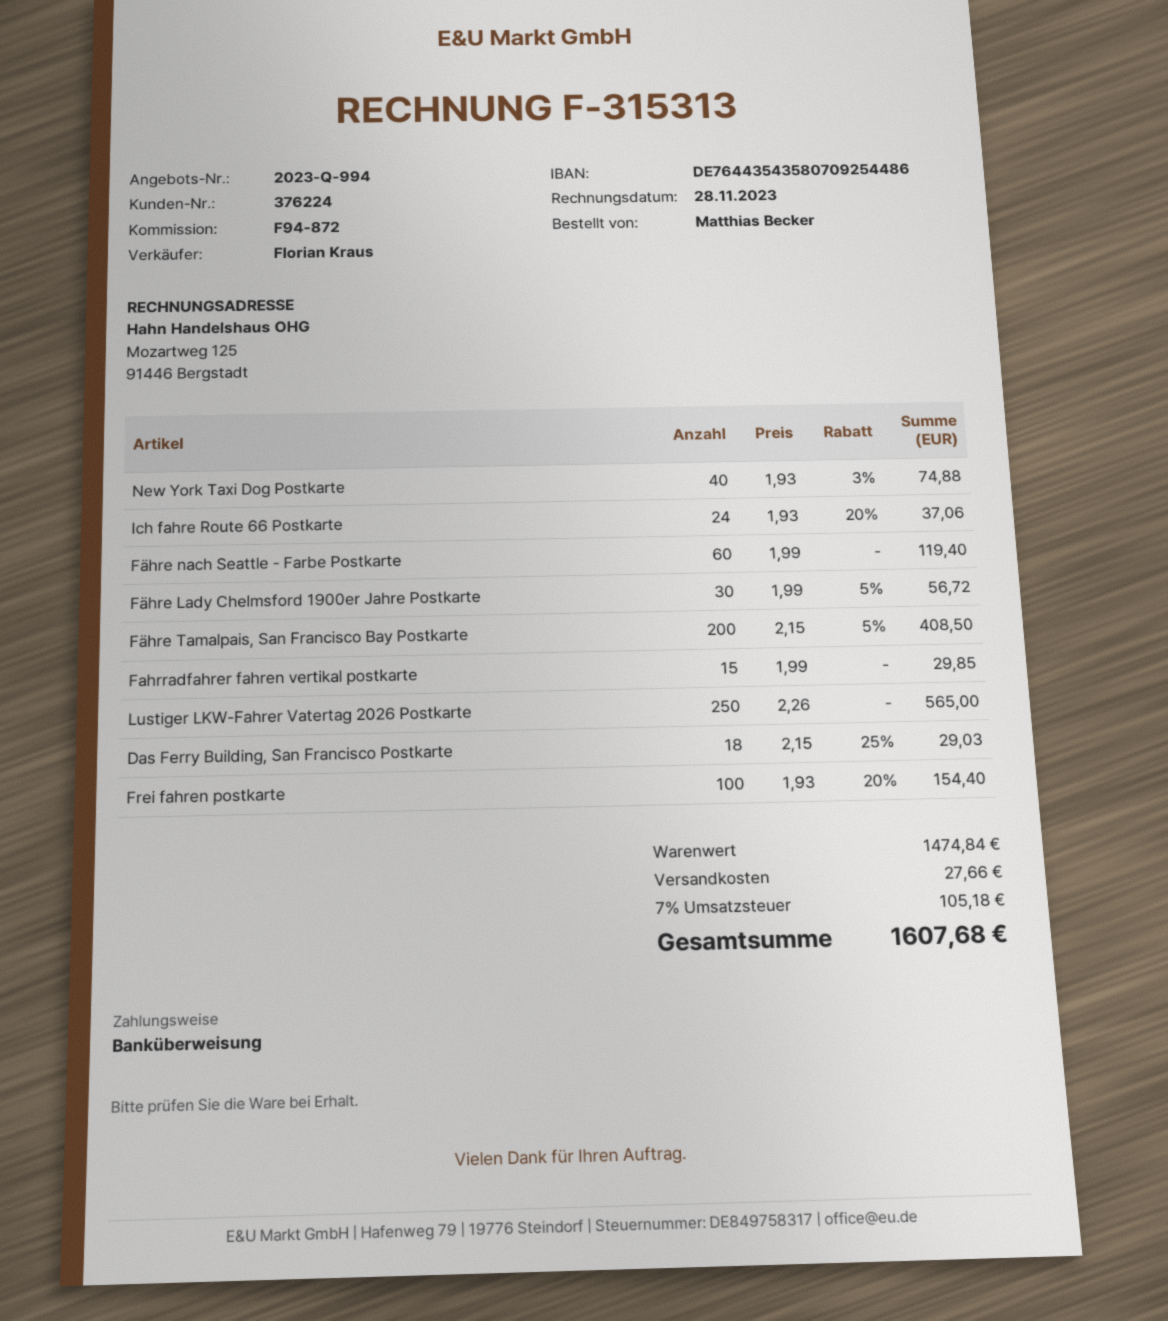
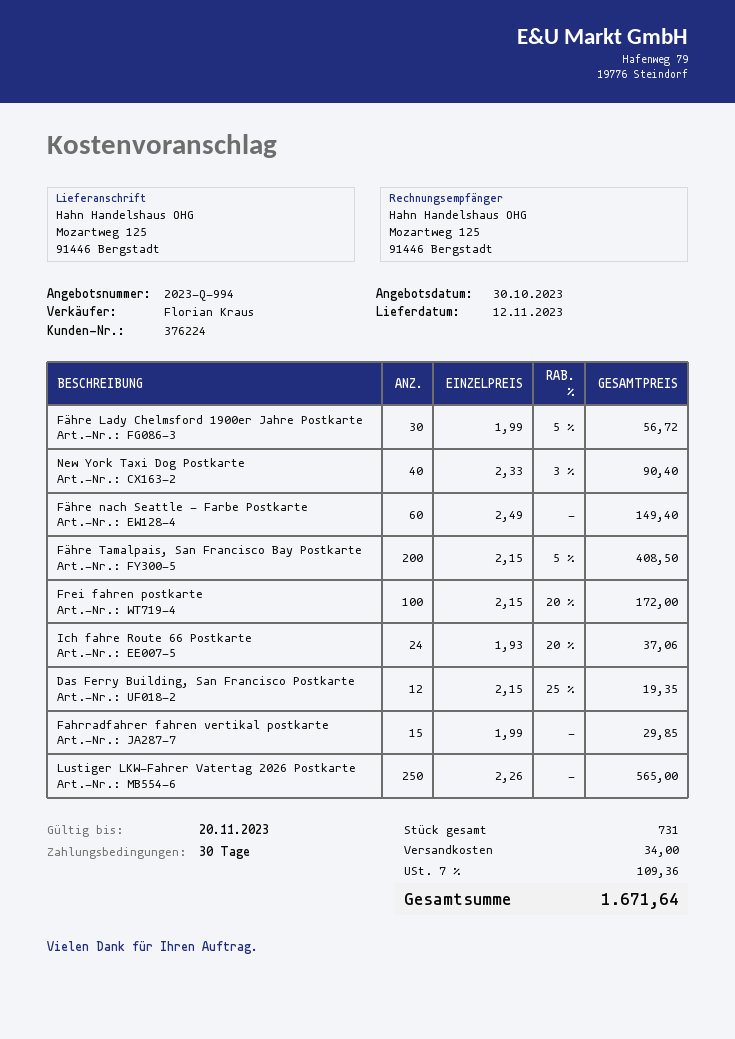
New York Taxi Dog Postkarte: 40 x 1.93 - 3% = 74.88 -> 40 x 2.33 - 3% = 90.40
Fähre nach Seattle - Farbe Postkarte: 60 x 1.99 = 119.40 -> 60 x 2.49 = 149.40
Das Ferry Building, San Francisco Postkarte: 18 x 2.15 - 25% = 29.03 -> 12 x 2.15 - 25% = 19.35
Frei fahren postkarte: 100 x 1.93 - 20% = 154.40 -> 100 x 2.15 - 20% = 172.00
shipping: 27.66 -> 34.00
tax: 7% = 105.18 -> 7% = 109.36
total: 1607.68 -> 1671.64

